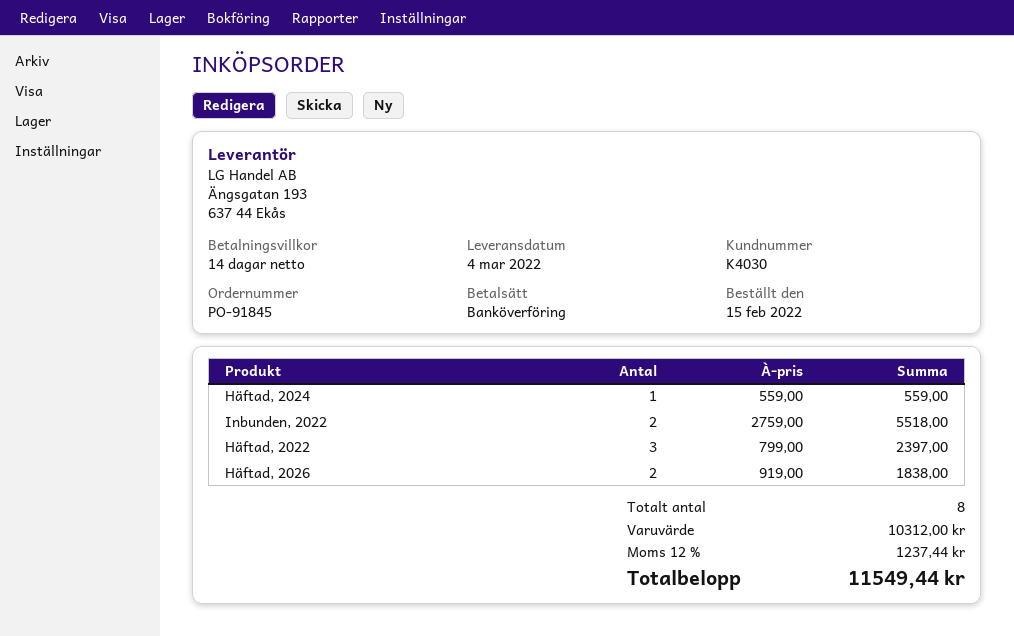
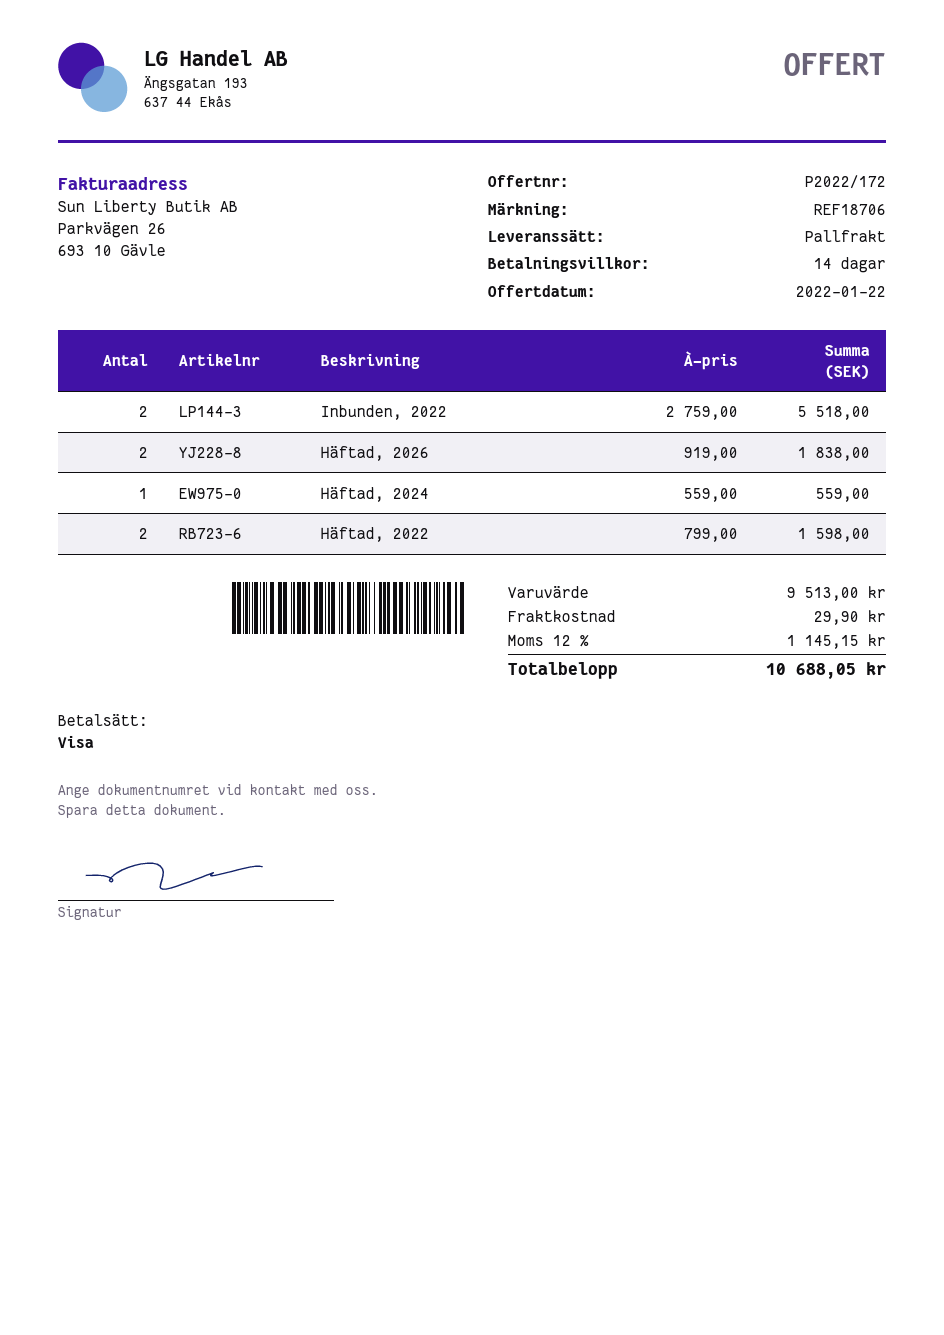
payment method: bank transfer -> Visa
Häftad, 2022: 3 x 799.00 = 2397.00 -> 2 x 799.00 = 1598.00
subtotal: 10312.00 -> 9513.00
shipping: none -> 29.90
tax: 12% = 1237.44 -> 12% = 1145.15
total: 11549.44 -> 10688.05

